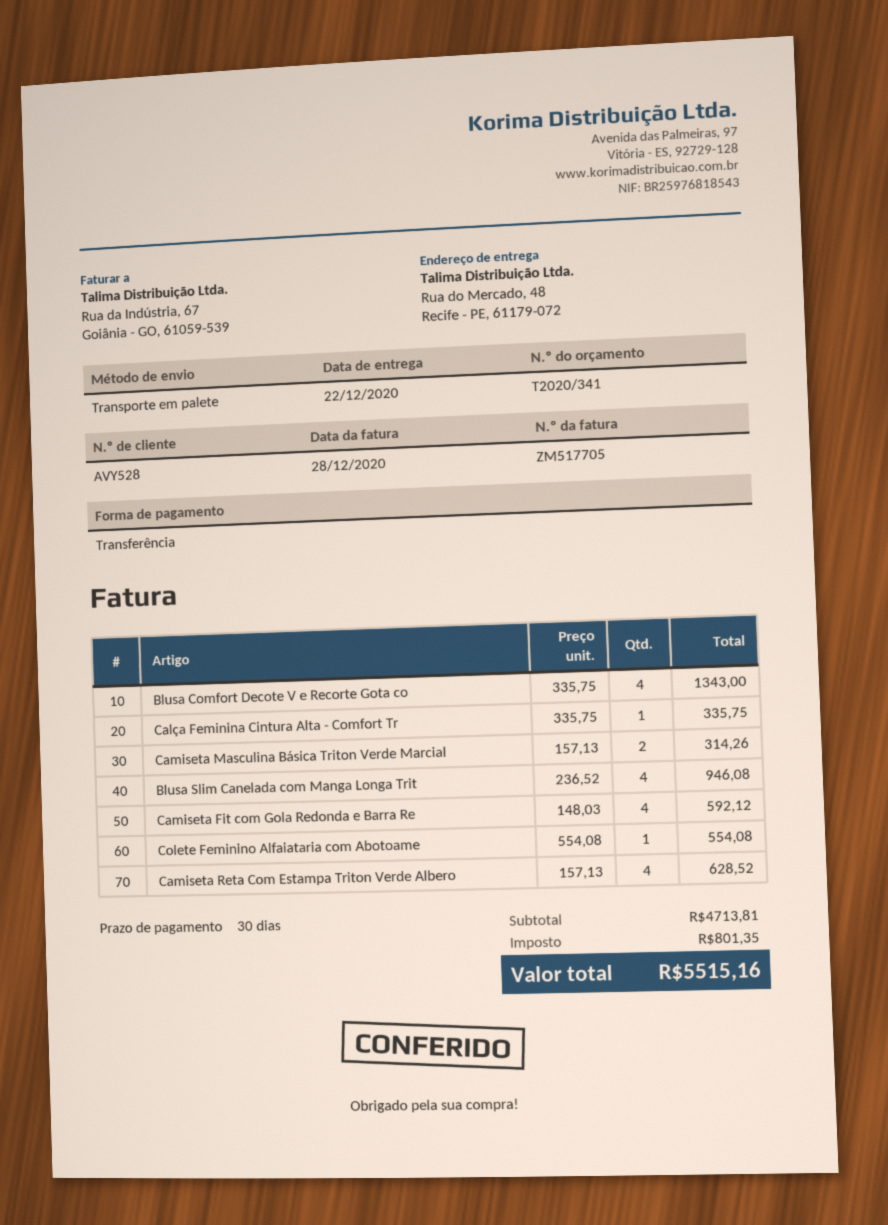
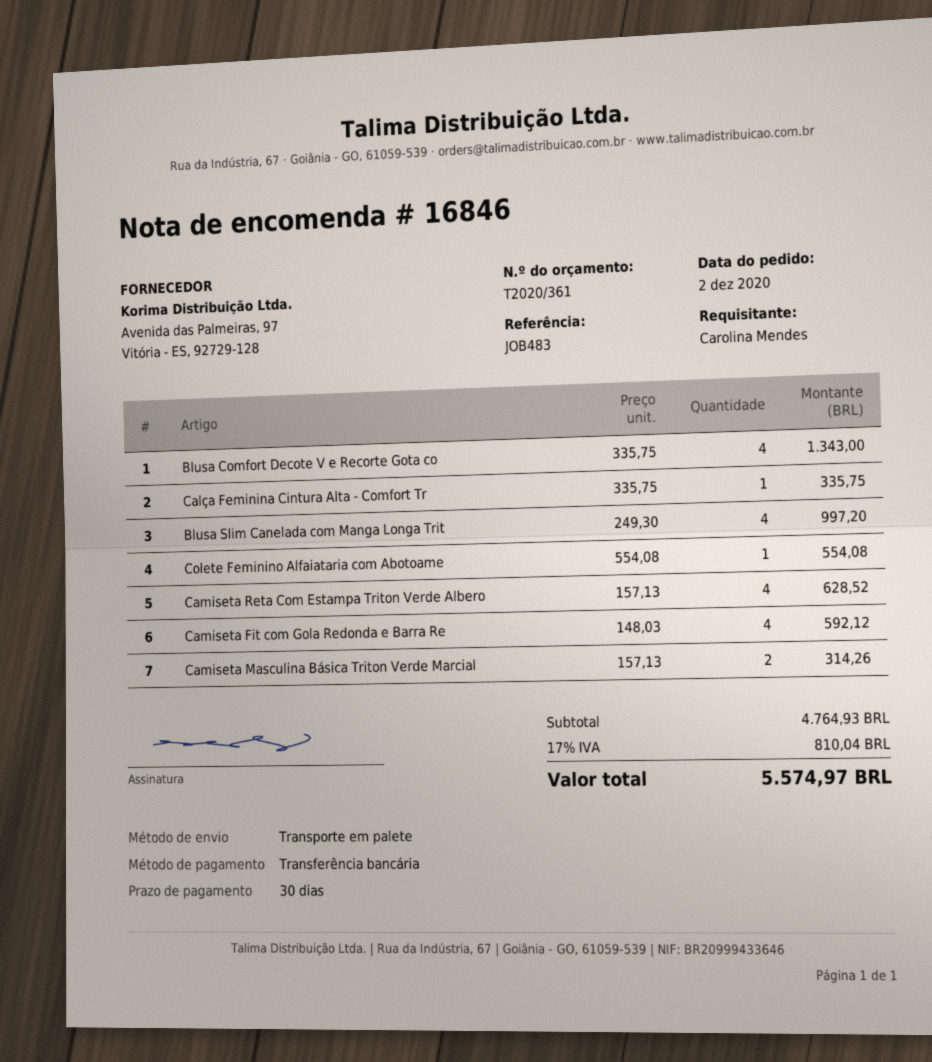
quote number: T2020/341 -> T2020/361
Blusa Slim Canelada com Manga Longa Trit: 4 x 236.52 = 946.08 -> 4 x 249.30 = 997.20
subtotal: 4713.81 -> 4764.93
tax: 801.35 -> 810.04
total: 5515.16 -> 5574.97

